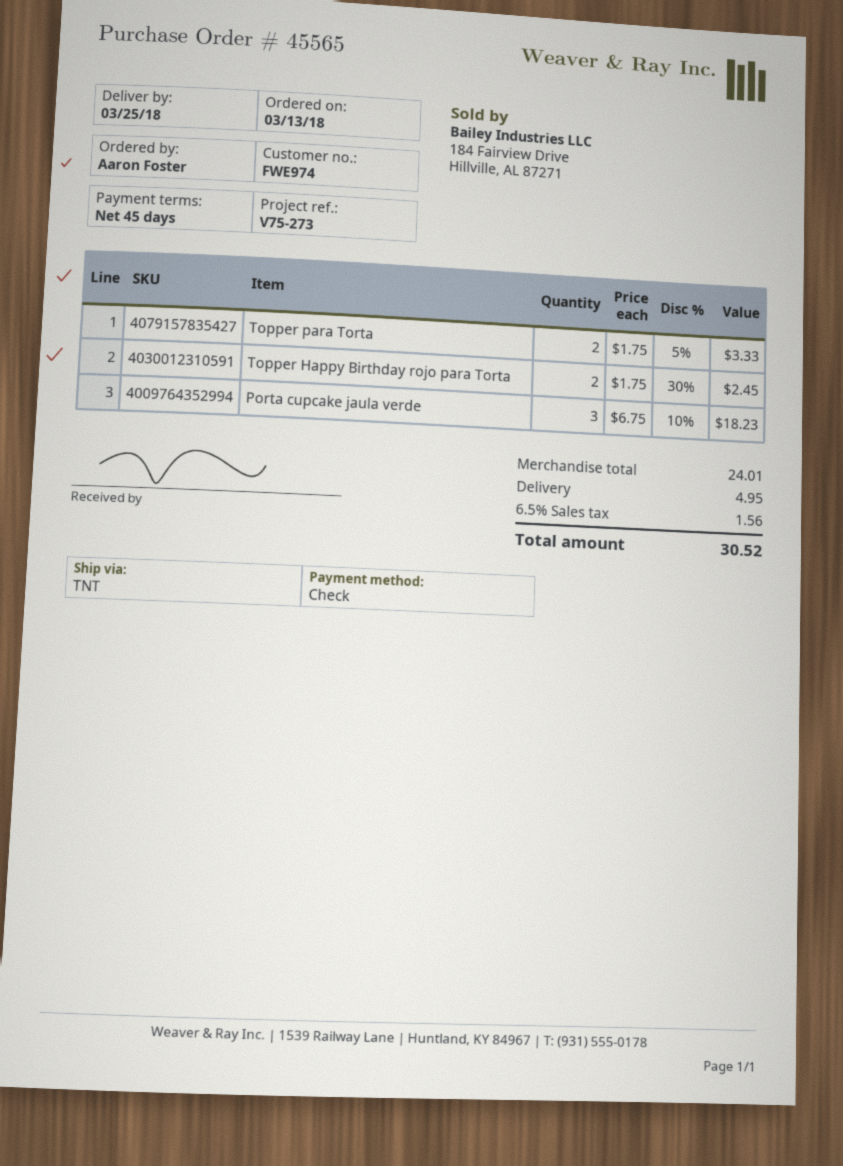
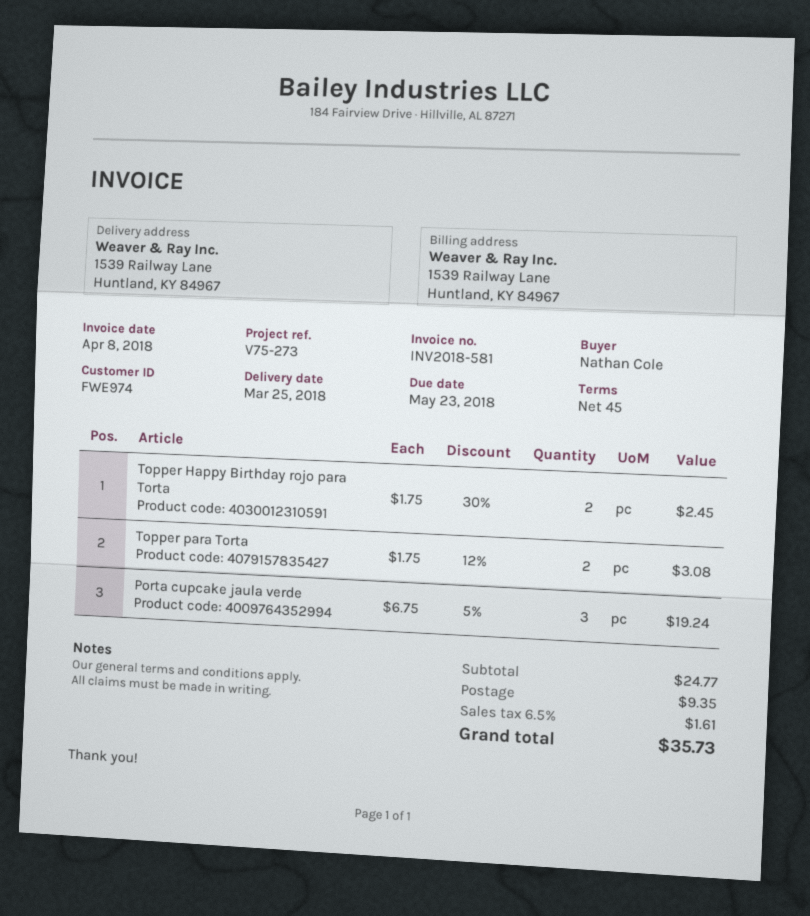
ordered by: Aaron Foster -> Nathan Cole
Topper para Torta: 2 x 1.75 - 5% = 3.33 -> 2 x 1.75 - 12% = 3.08
Porta cupcake jaula verde: 3 x 6.75 - 10% = 18.23 -> 3 x 6.75 - 5% = 19.24
subtotal: 24.01 -> 24.77
shipping: 4.95 -> 9.35
tax: 6.5% = 1.56 -> 6.5% = 1.61
total: 30.52 -> 35.73

